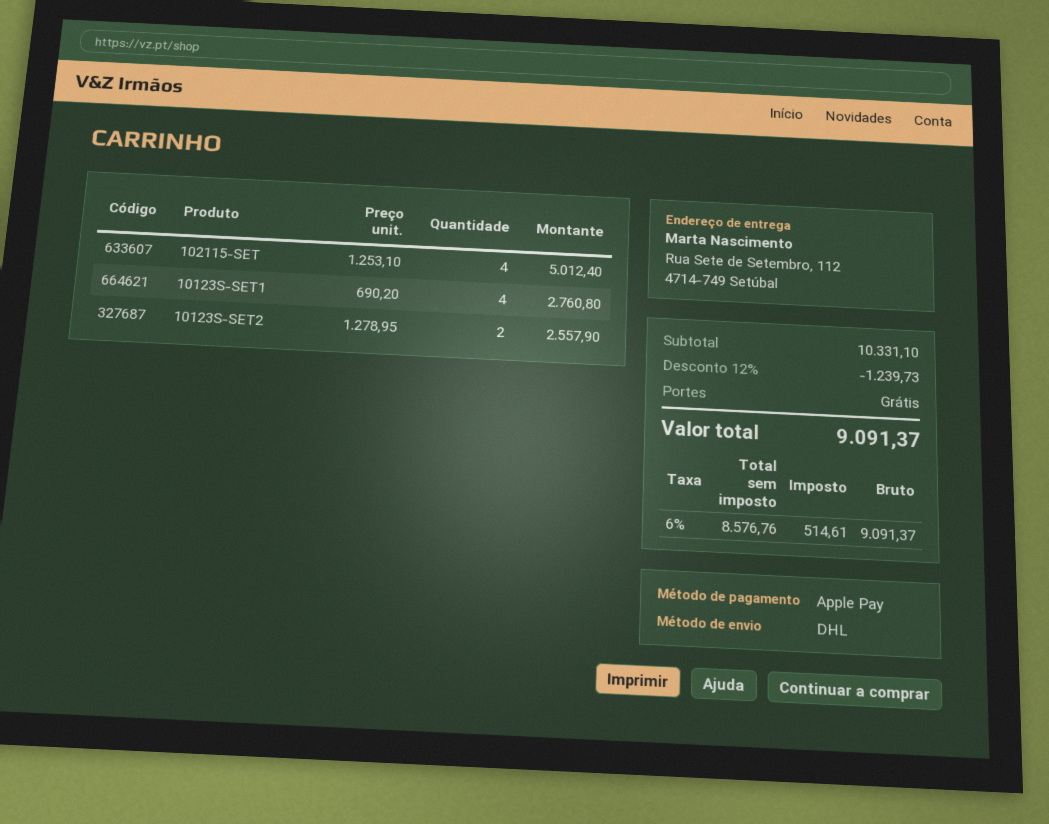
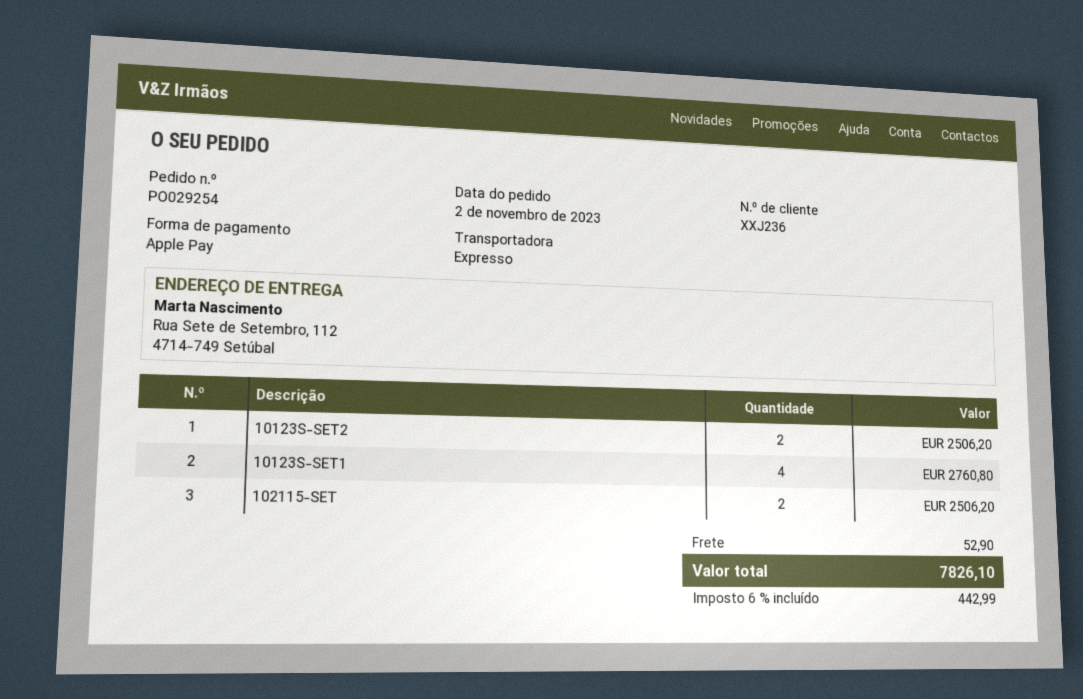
shipping method: DHL -> express
102115-SET: 4 for 5012.40 -> 2 for 2506.20
10123S-SET2: 2 for 2557.90 -> 2 for 2506.20
discount: 12% = 1239.73 -> none
shipping: 0.00 -> 52.90
tax: 6% = 514.61 -> 6% = 442.99
total: 9091.37 -> 7826.10

